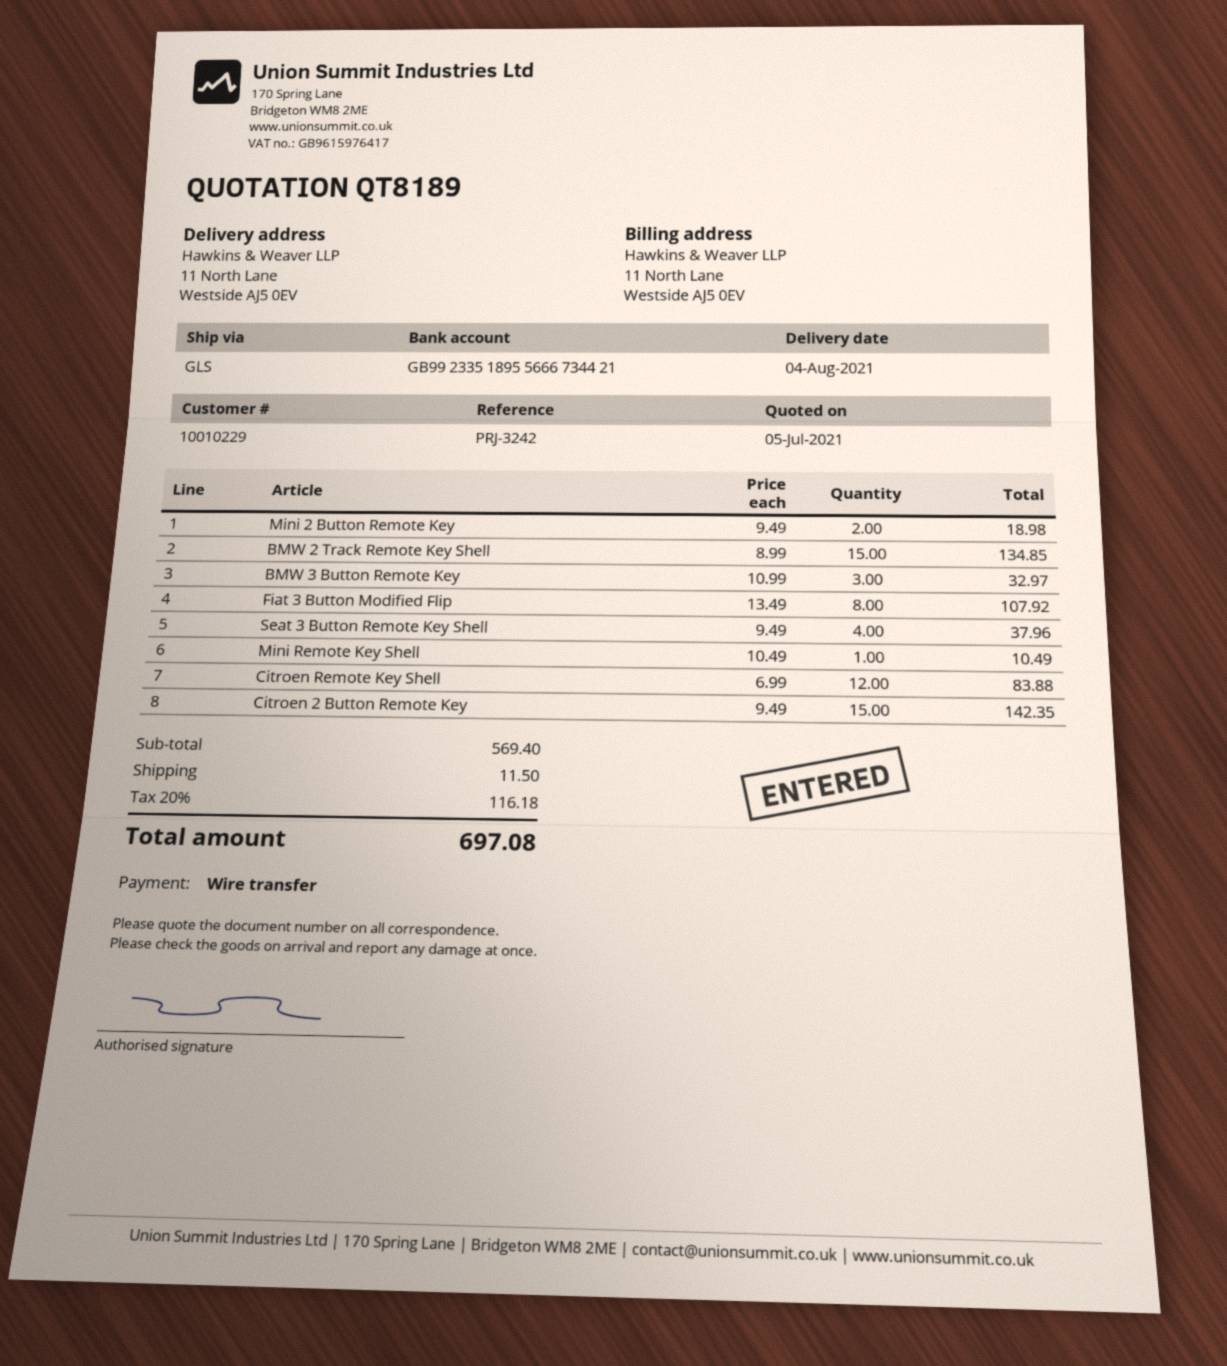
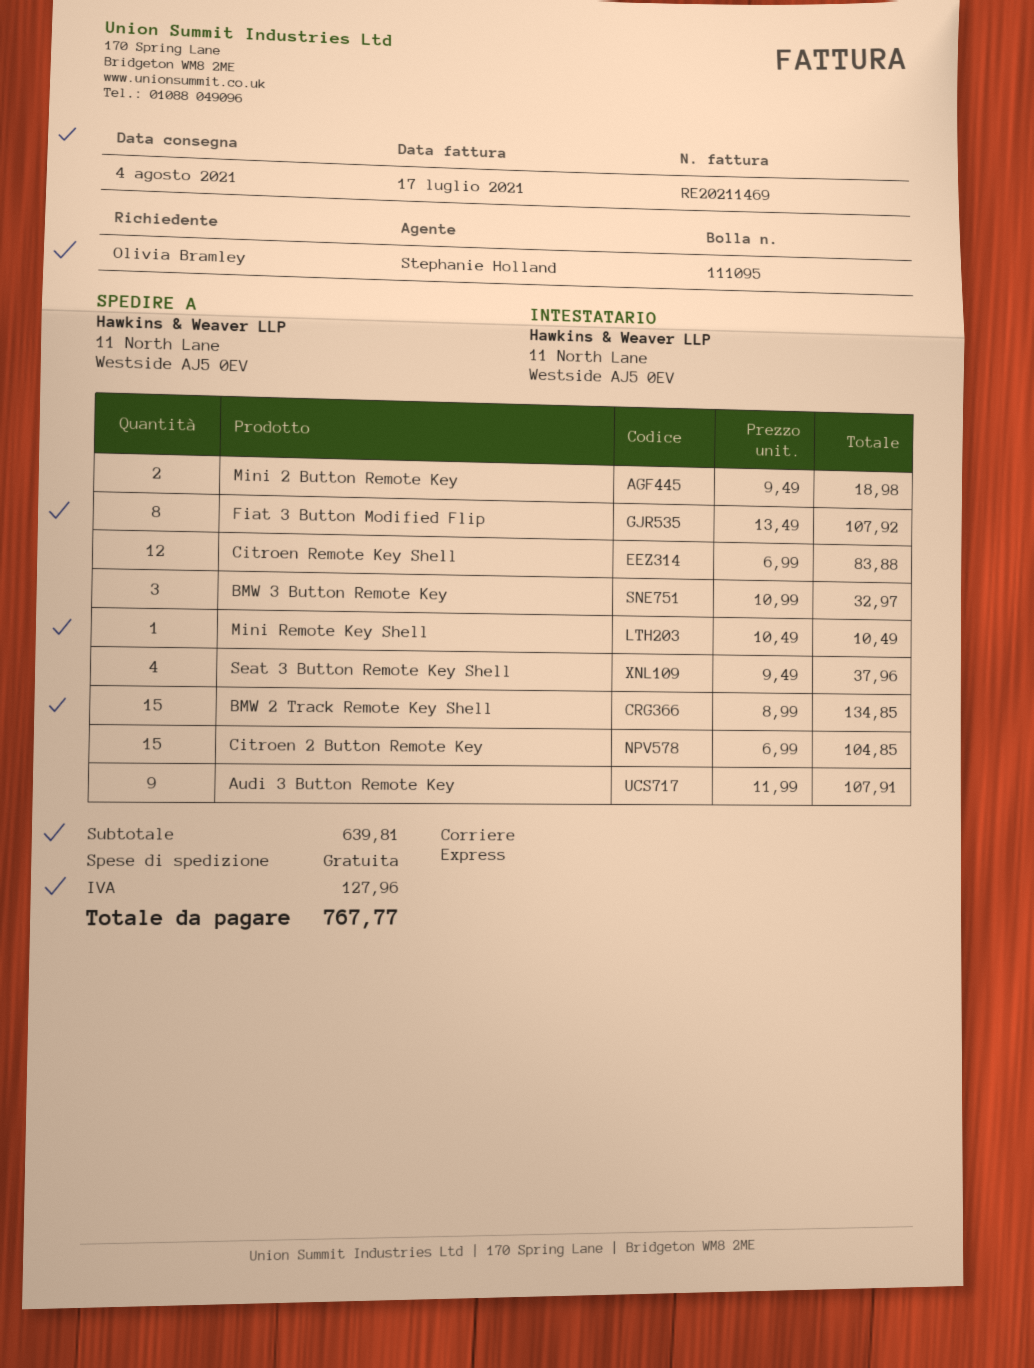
shipping method: GLS -> express
Citroen 2 Button Remote Key: 15 x 9.49 = 142.35 -> 15 x 6.99 = 104.85
Audi 3 Button Remote Key: none -> 9 x 11.99 = 107.91
subtotal: 569.40 -> 639.81
shipping: 11.50 -> 0.00
tax: 116.18 -> 127.96
total: 697.08 -> 767.77

